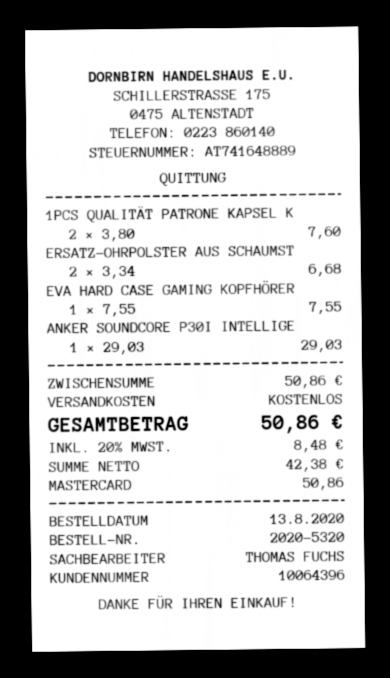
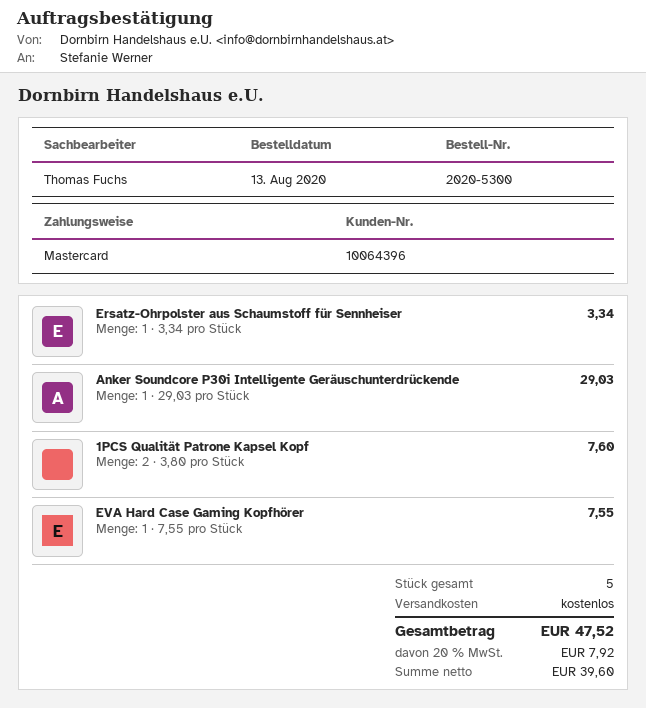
order number: 2020-5320 -> 2020-5300
ERSATZ-OHRPOLSTER AUS SCHAUMST: 2 x 3.34 = 6.68 -> 1 x 3.34 = 3.34
net: 42.38 -> 39.60
tax: 20% = 8.48 -> 20% = 7.92
total: 50.86 -> 47.52

